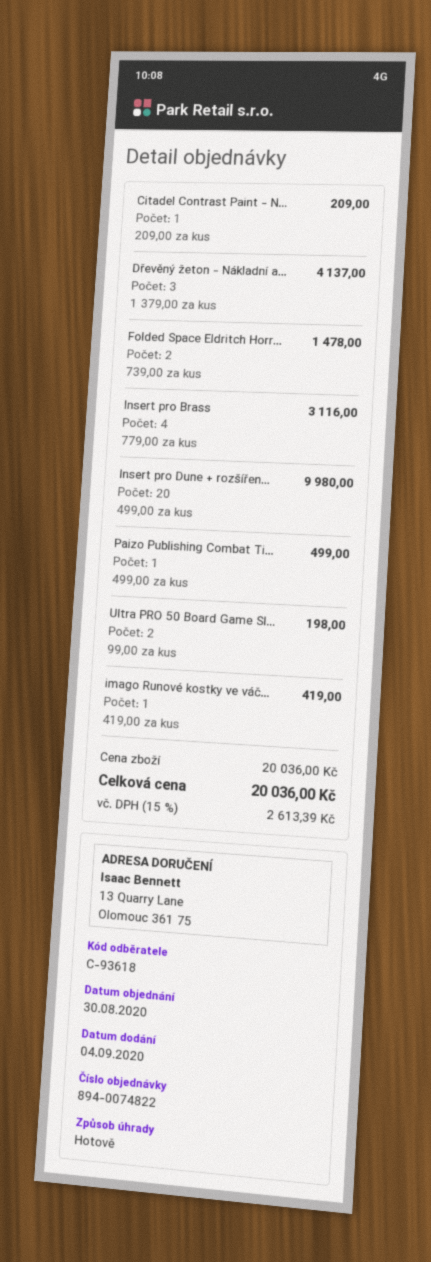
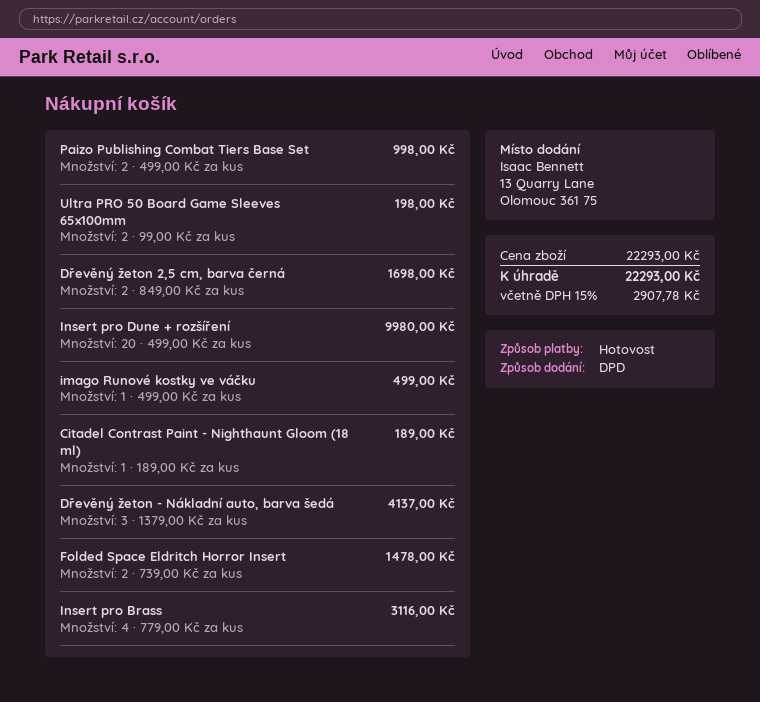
Citadel Contrast Paint - N...: 1 x 209.00 = 209.00 -> 1 x 189.00 = 189.00
Paizo Publishing Combat Ti...: 1 x 499.00 = 499.00 -> 2 x 499.00 = 998.00
imago Runové kostky ve váč...: 1 x 419.00 = 419.00 -> 1 x 499.00 = 499.00
Dřevěný žeton 2,5 cm, barva černá: none -> 2 x 849.00 = 1698.00
subtotal: 20036.00 -> 22293.00
tax: 15% = 2613.39 -> 15% = 2907.78
total: 20036.00 -> 22293.00

